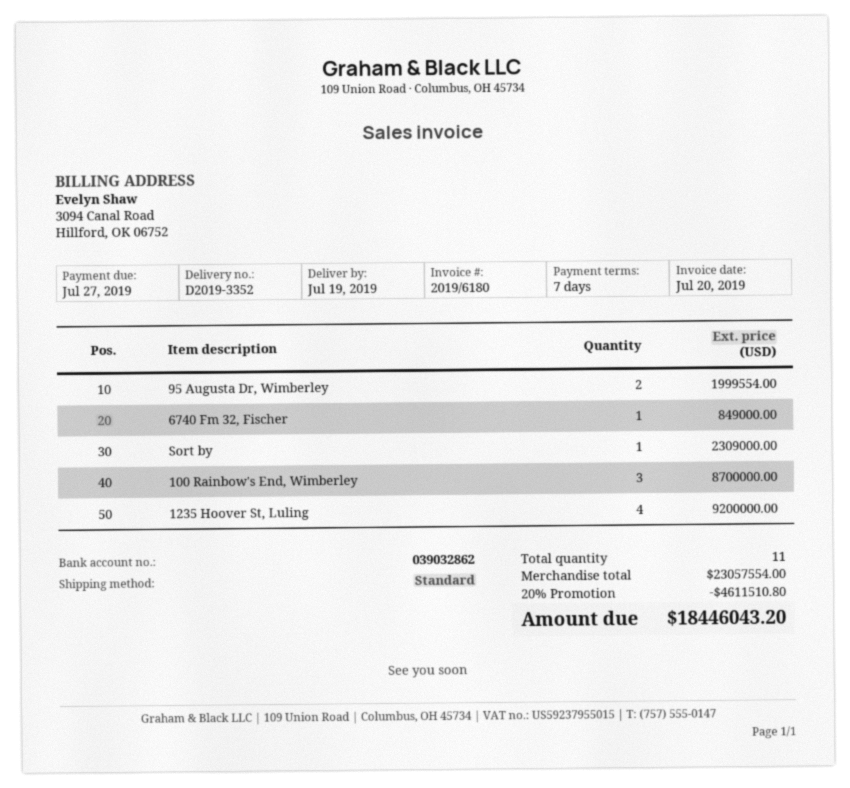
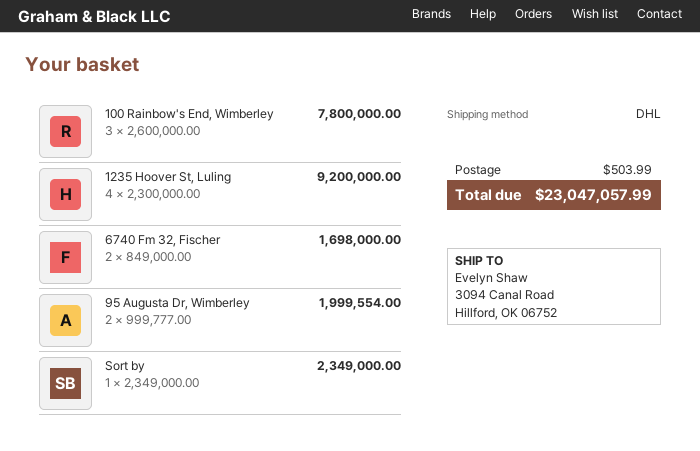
shipping method: standard -> DHL
6740 Fm 32, Fischer: 1 for 849000.00 -> 2 for 1698000.00
Sort by: 1 for 2309000.00 -> 1 for 2349000.00
100 Rainbow's End, Wimberley: 3 for 8700000.00 -> 3 for 7800000.00
discount: 20% = 4611510.80 -> none
shipping: none -> 503.99
total: 18446043.20 -> 23047057.99

